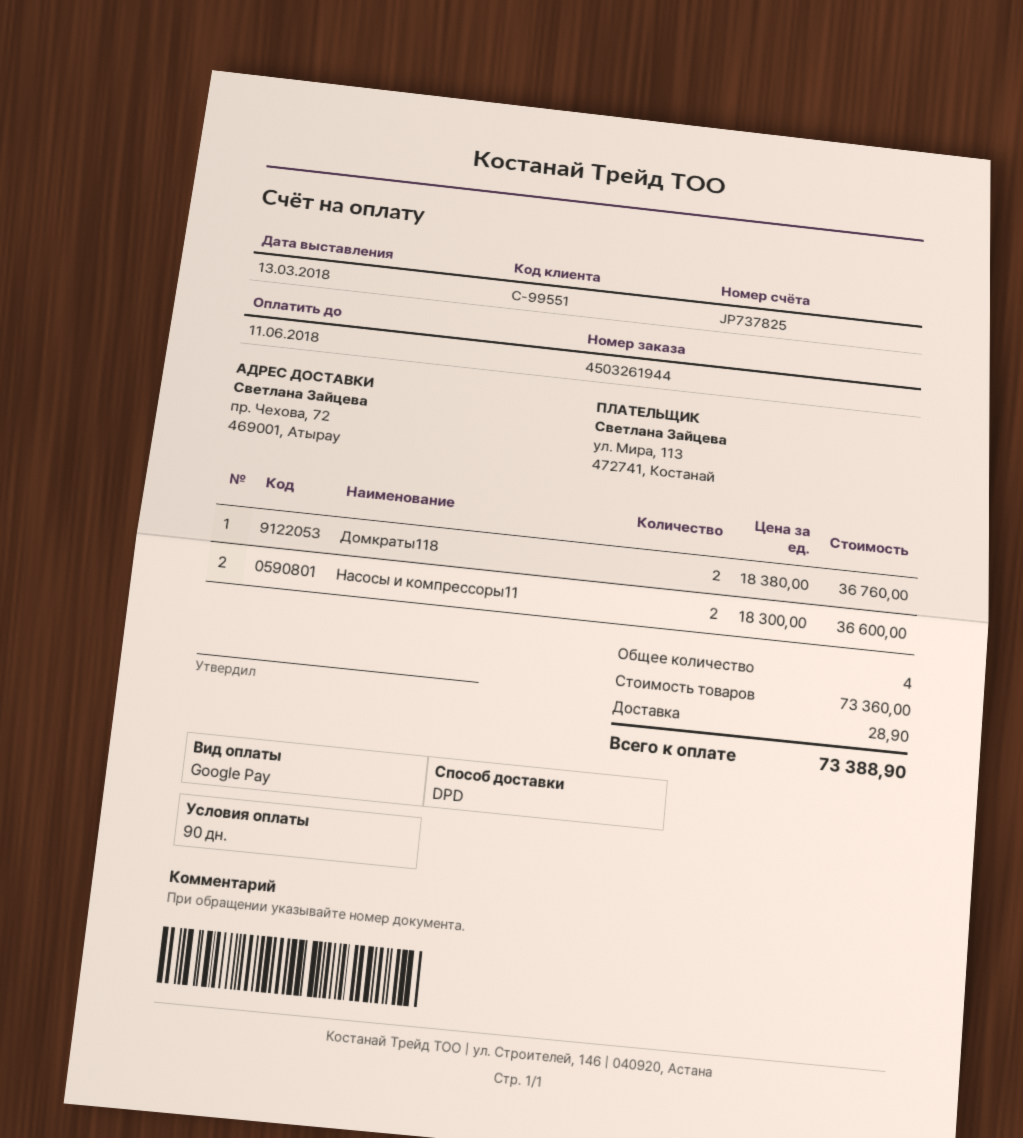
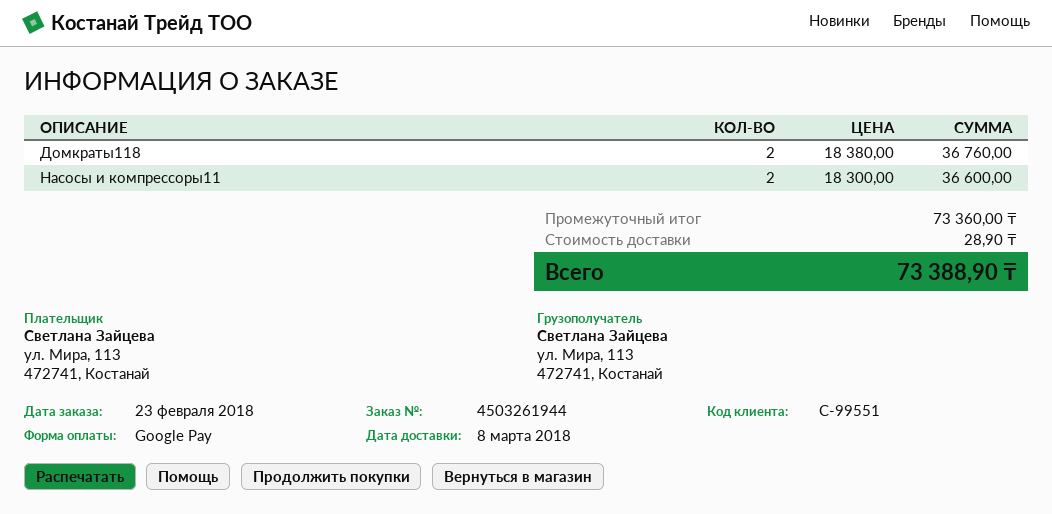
ship to: пр. Чехова, 72, 469001, Атырау -> ул. Мира, 113, 472741, Костанай

